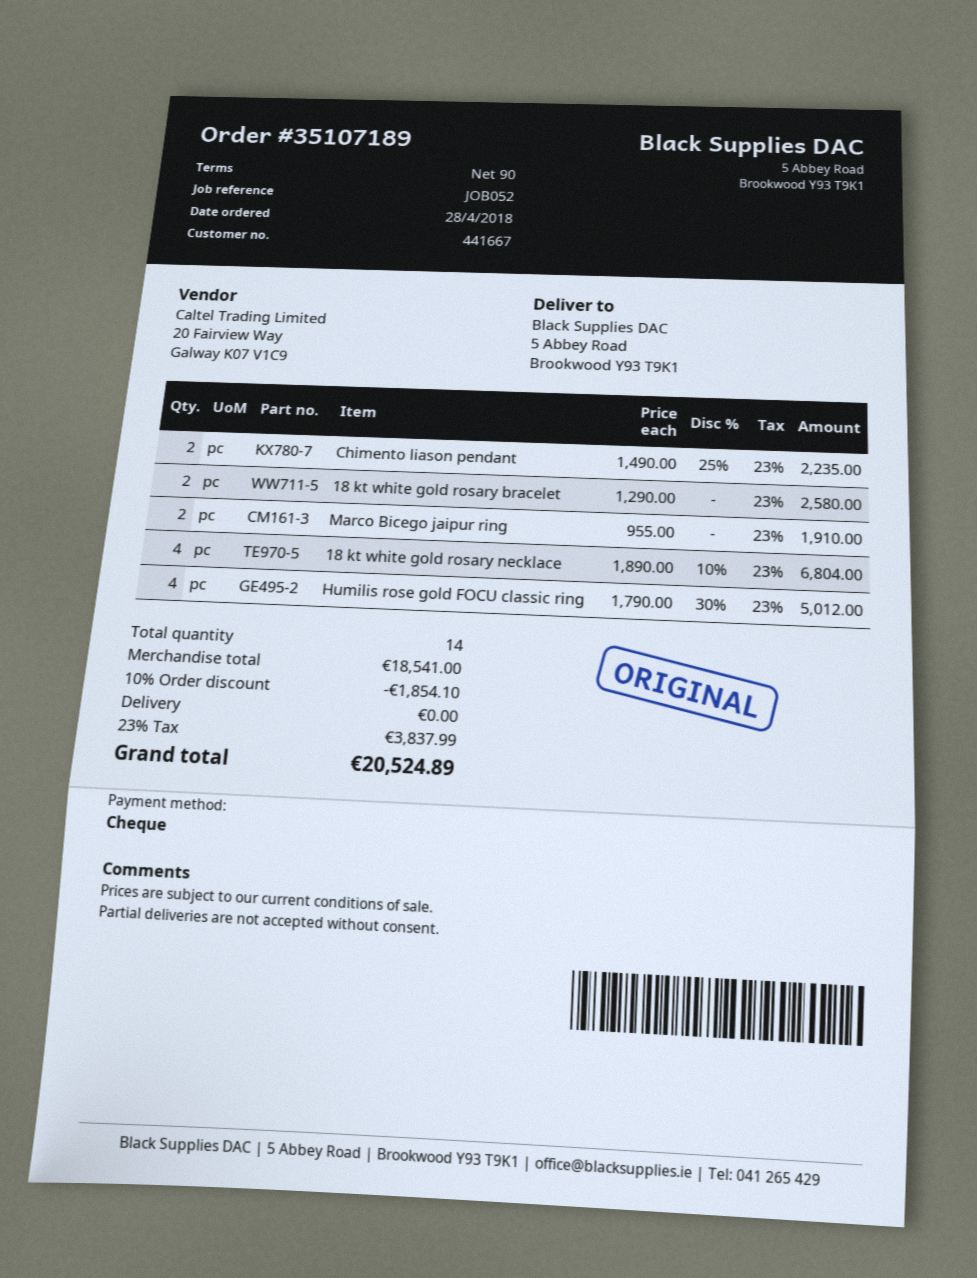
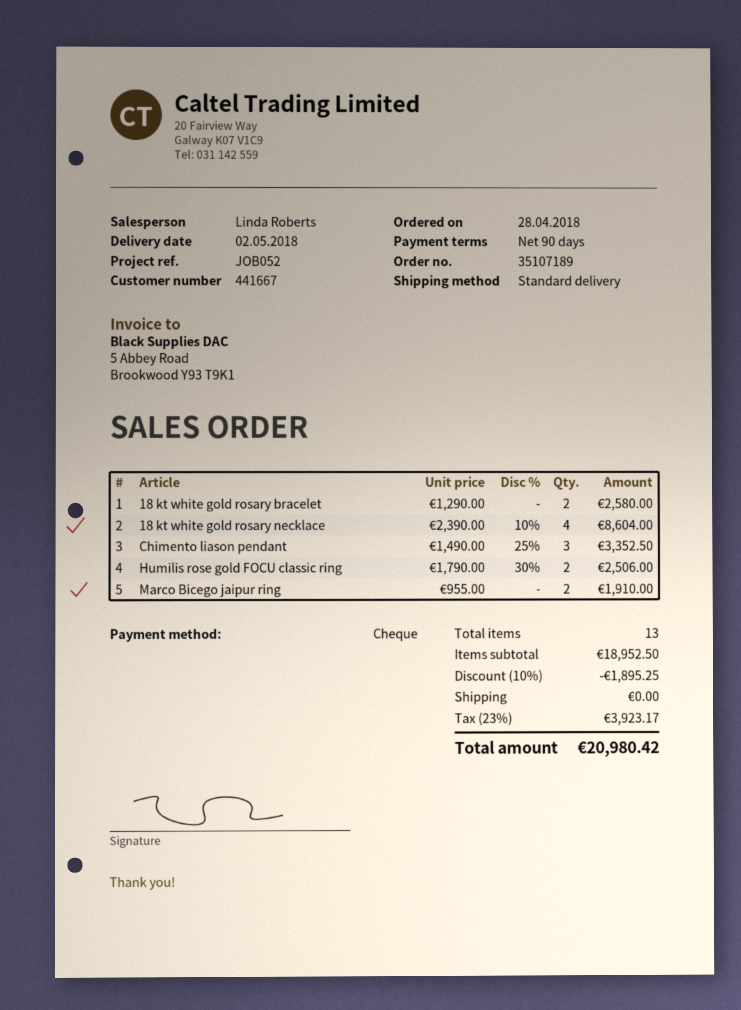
Chimento liason pendant: 2 x 1490.00 - 25% = 2235.00 -> 3 x 1490.00 - 25% = 3352.50
18 kt white gold rosary necklace: 4 x 1890.00 - 10% = 6804.00 -> 4 x 2390.00 - 10% = 8604.00
Humilis rose gold FOCU classic ring: 4 x 1790.00 - 30% = 5012.00 -> 2 x 1790.00 - 30% = 2506.00
total quantity: 14 -> 13
subtotal: 18541.00 -> 18952.50
discount: 10% = 1854.10 -> 10% = 1895.25
tax: 23% = 3837.99 -> 23% = 3923.17
total: 20524.89 -> 20980.42

